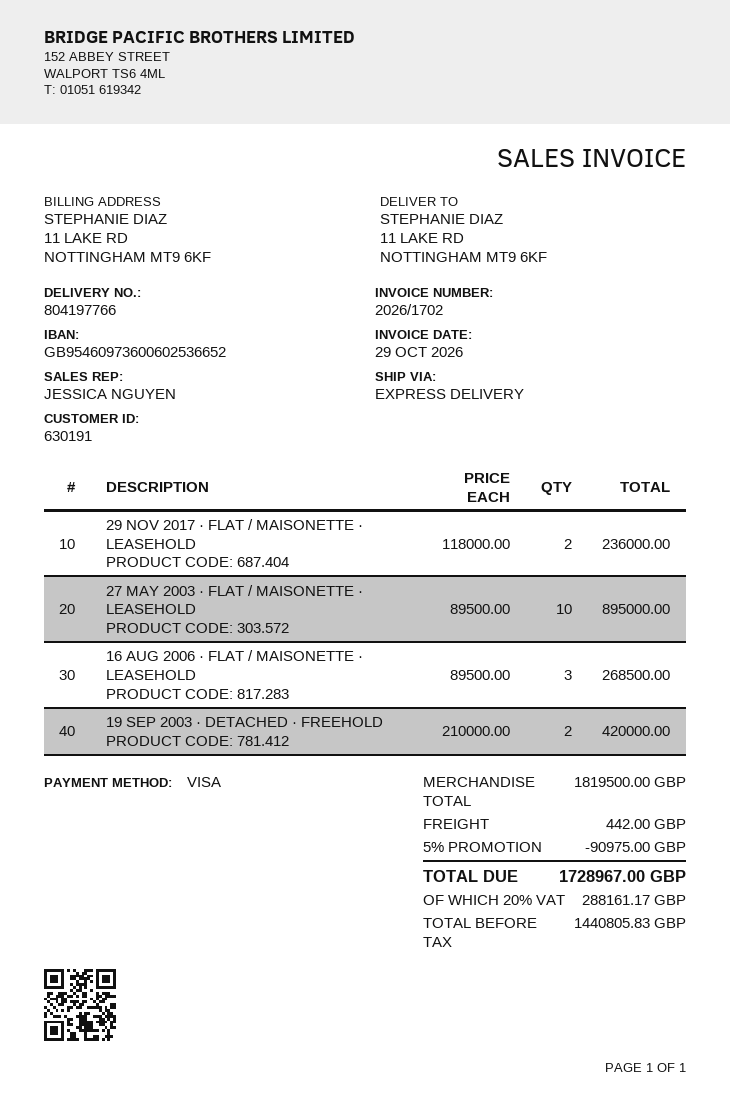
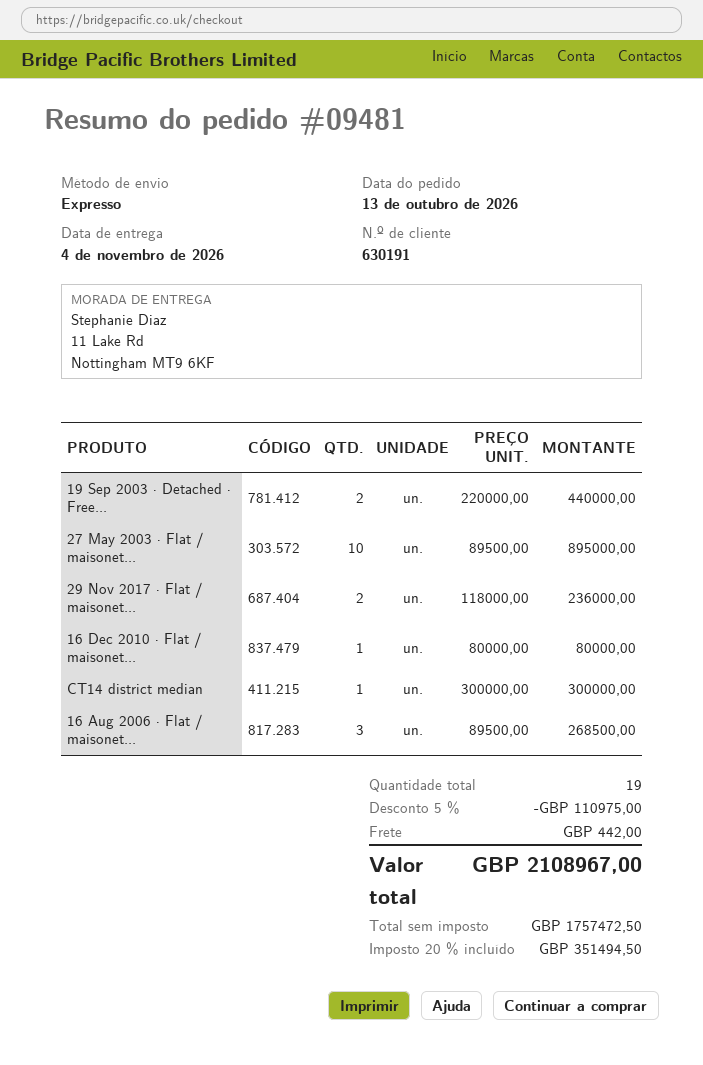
19 SEP 2003 · DETACHED · FREEHOLD: 2 x 210000.00 = 420000.00 -> 2 x 220000.00 = 440000.00
16 Dec 2010 · Flat / maisonet...: none -> 1 x 80000.00 = 80000.00
CT14 district median: none -> 1 x 300000.00 = 300000.00
discount: 5% = 90975.00 -> 5% = 110975.00
net: 1440805.83 -> 1757472.50
tax: 20% = 288161.17 -> 20% = 351494.50
total: 1728967.00 -> 2108967.00

